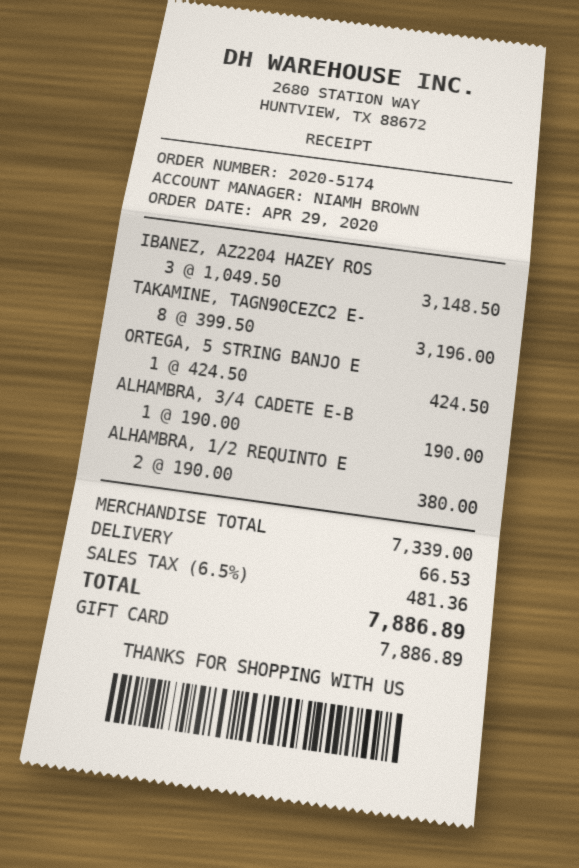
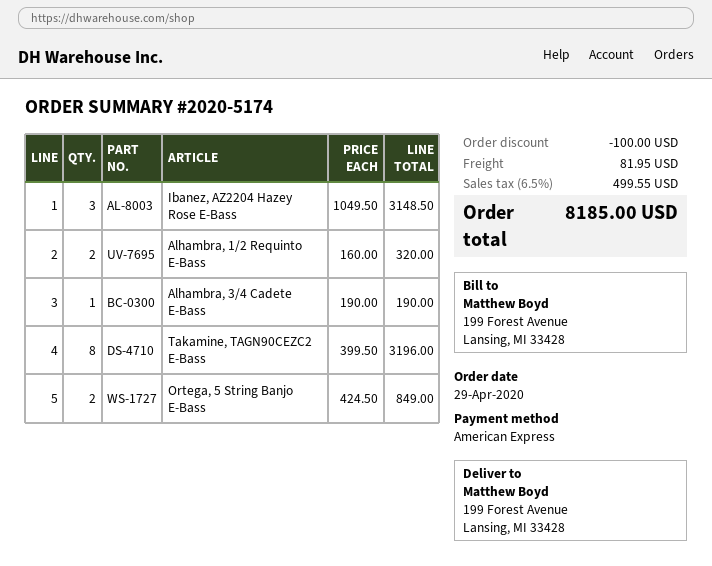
payment method: gift card -> American Express
ORTEGA, 5 STRING BANJO E: 1 x 424.50 = 424.50 -> 2 x 424.50 = 849.00
ALHAMBRA, 1/2 REQUINTO E: 2 x 190.00 = 380.00 -> 2 x 160.00 = 320.00
discount: none -> 100.00
shipping: 66.53 -> 81.95
tax: 6.5% = 481.36 -> 6.5% = 499.55
total: 7886.89 -> 8185.00

